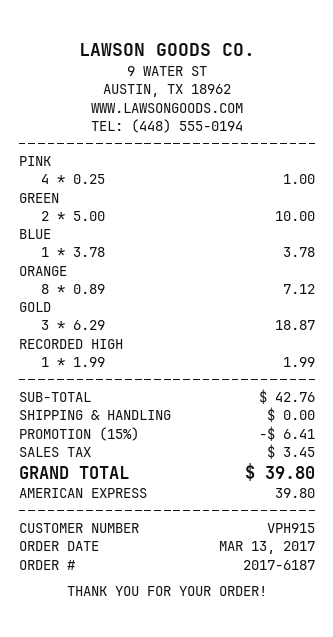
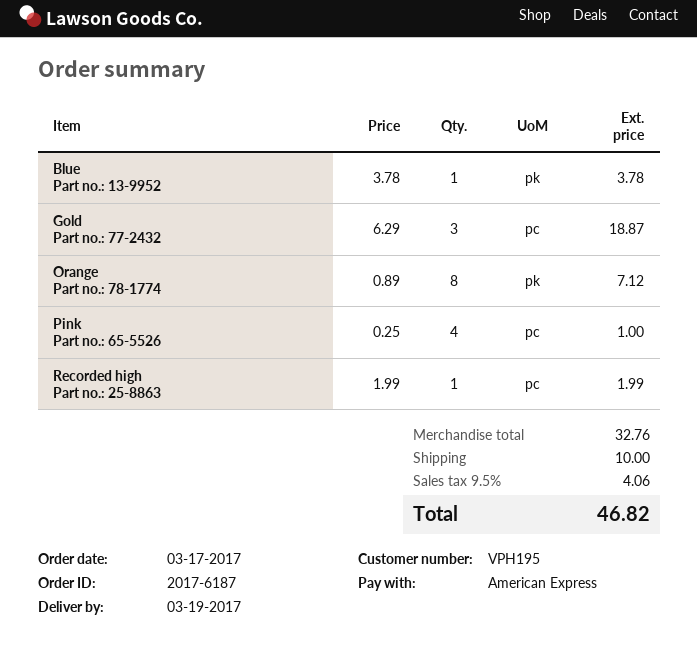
order date: 2017-03-13 -> 2017-03-17
customer number: VPH915 -> VPH195
GREEN: 2 x 5.00 = 10.00 -> none
subtotal: 42.76 -> 32.76
discount: 15% = 6.41 -> none
shipping: 0.00 -> 10.00
tax: 3.45 -> 4.06
total: 39.80 -> 46.82

